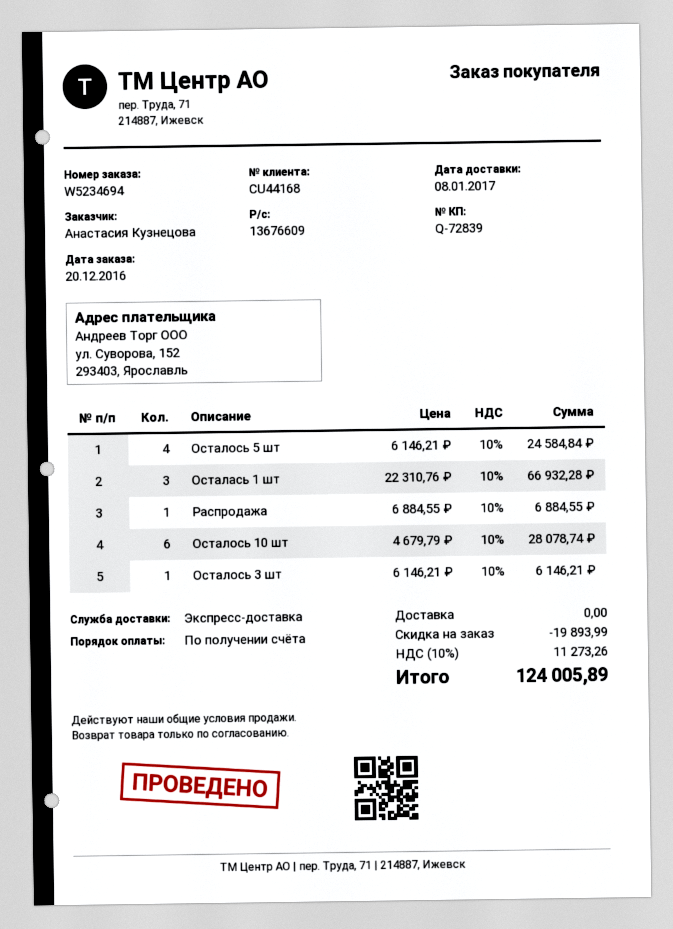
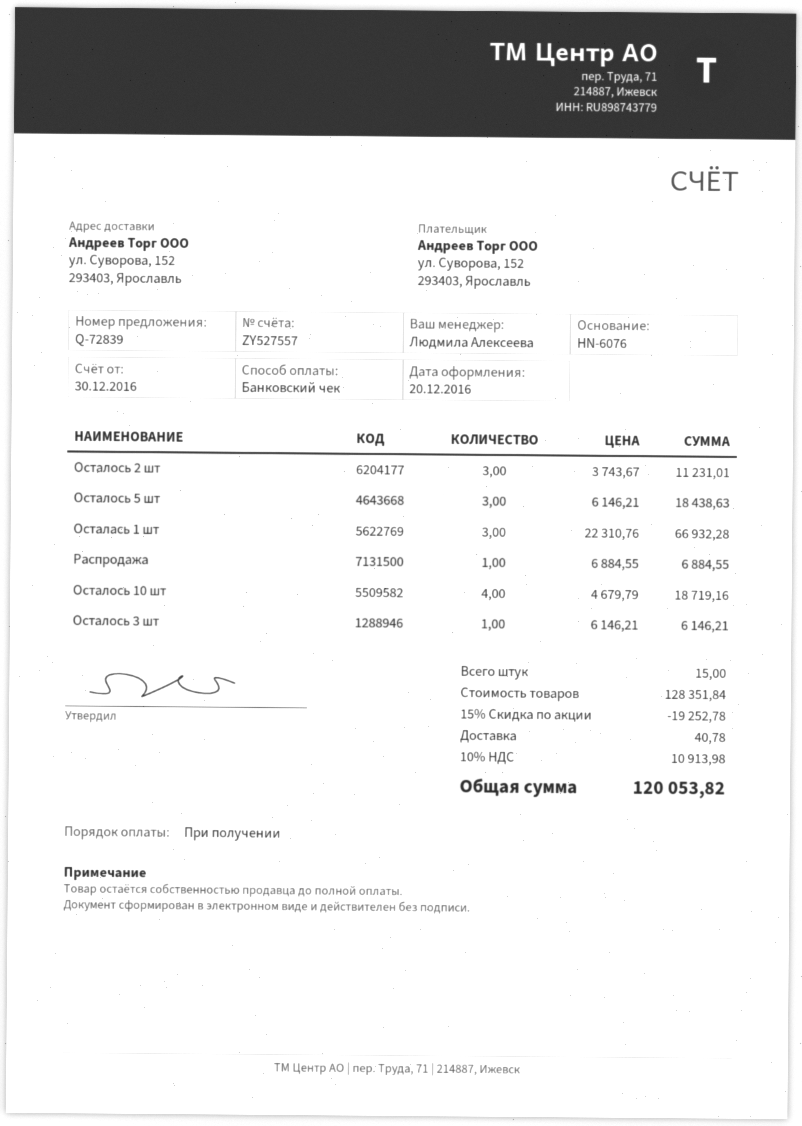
Осталось 5 шт: 4 x 6146.21 = 24584.84 -> 3 x 6146.21 = 18438.63
Осталось 10 шт: 6 x 4679.79 = 28078.74 -> 4 x 4679.79 = 18719.16
Осталось 2 шт: none -> 3 x 3743.67 = 11231.01
discount: 19893.99 -> 19252.78
shipping: 0.00 -> 40.78
tax: 10% = 11273.26 -> 10% = 10913.98
total: 124005.89 -> 120053.82

